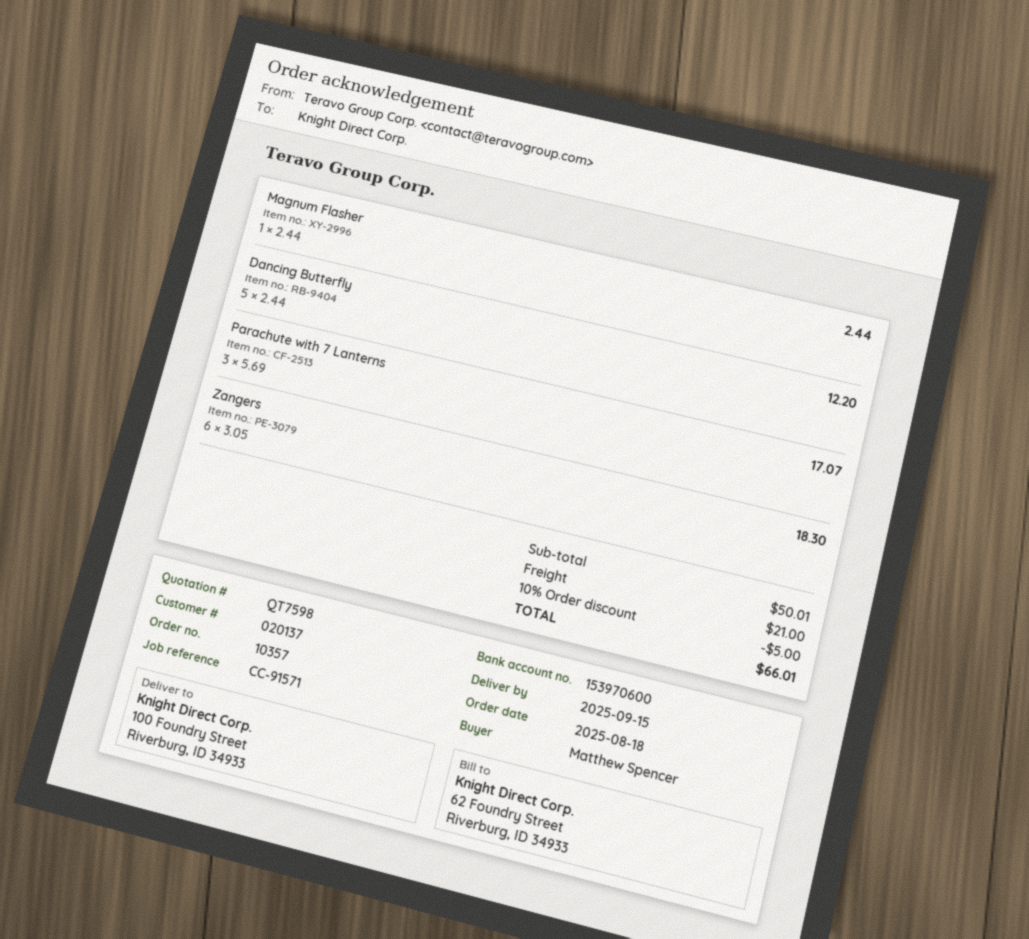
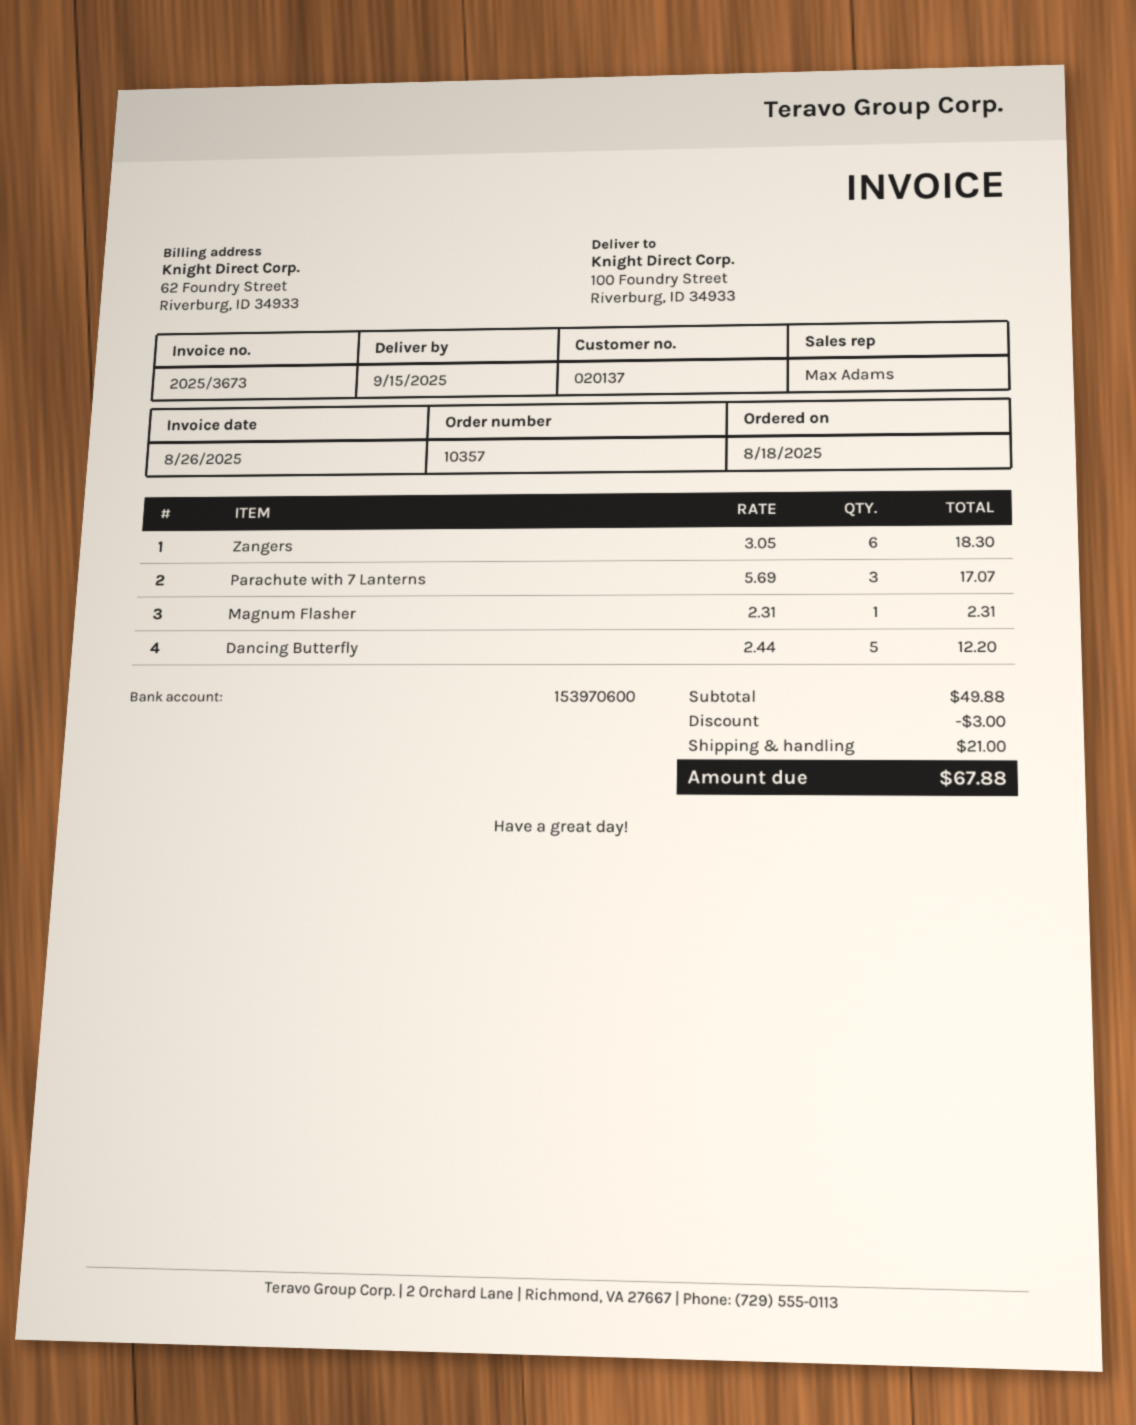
Magnum Flasher: 1 x 2.44 = 2.44 -> 1 x 2.31 = 2.31
subtotal: 50.01 -> 49.88
discount: 5.00 -> 3.00
total: 66.01 -> 67.88

